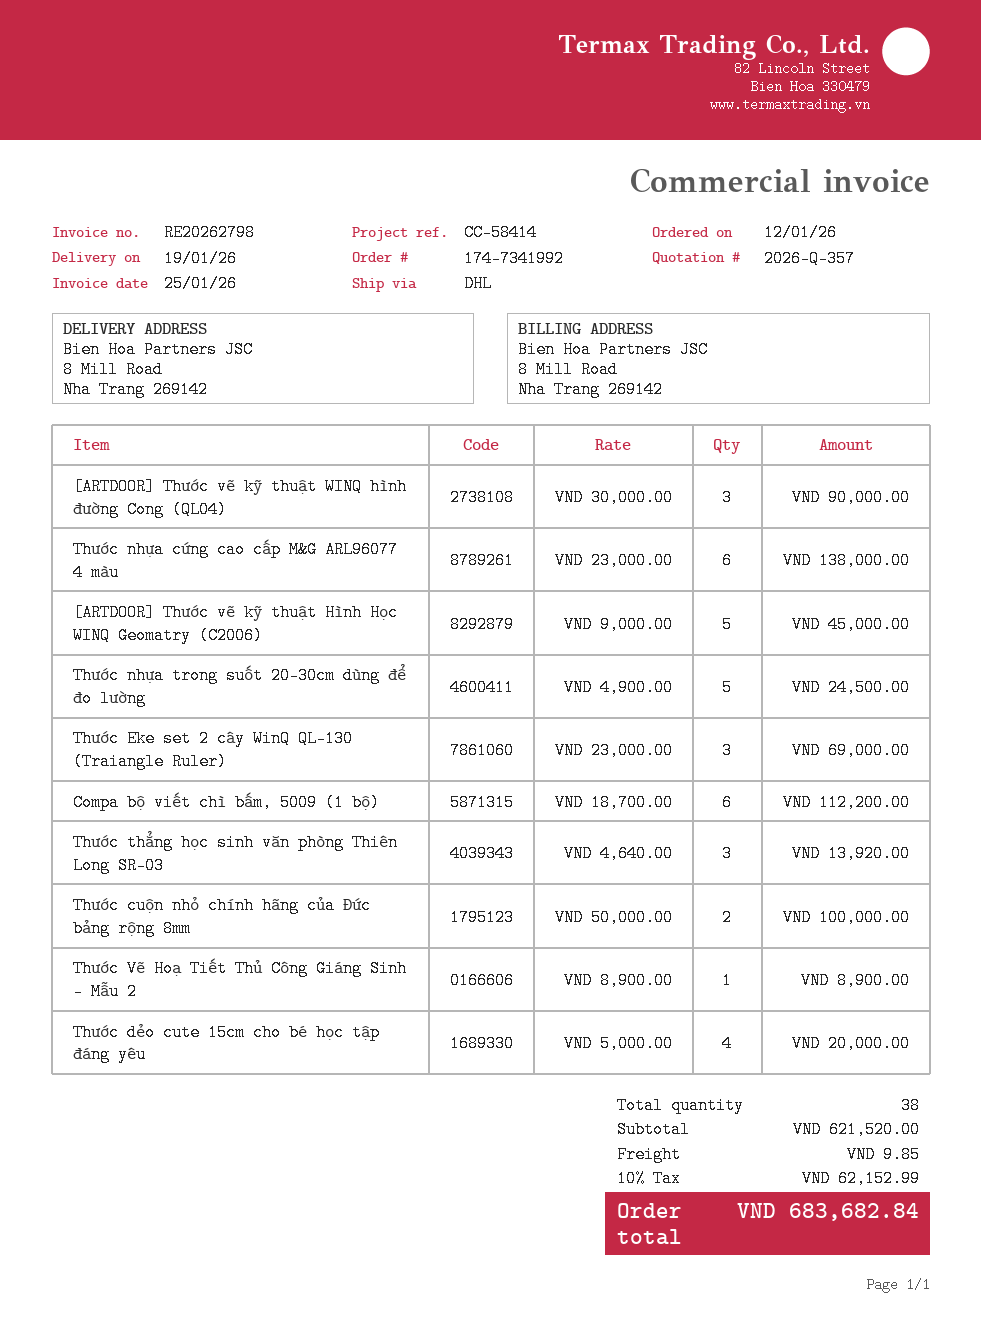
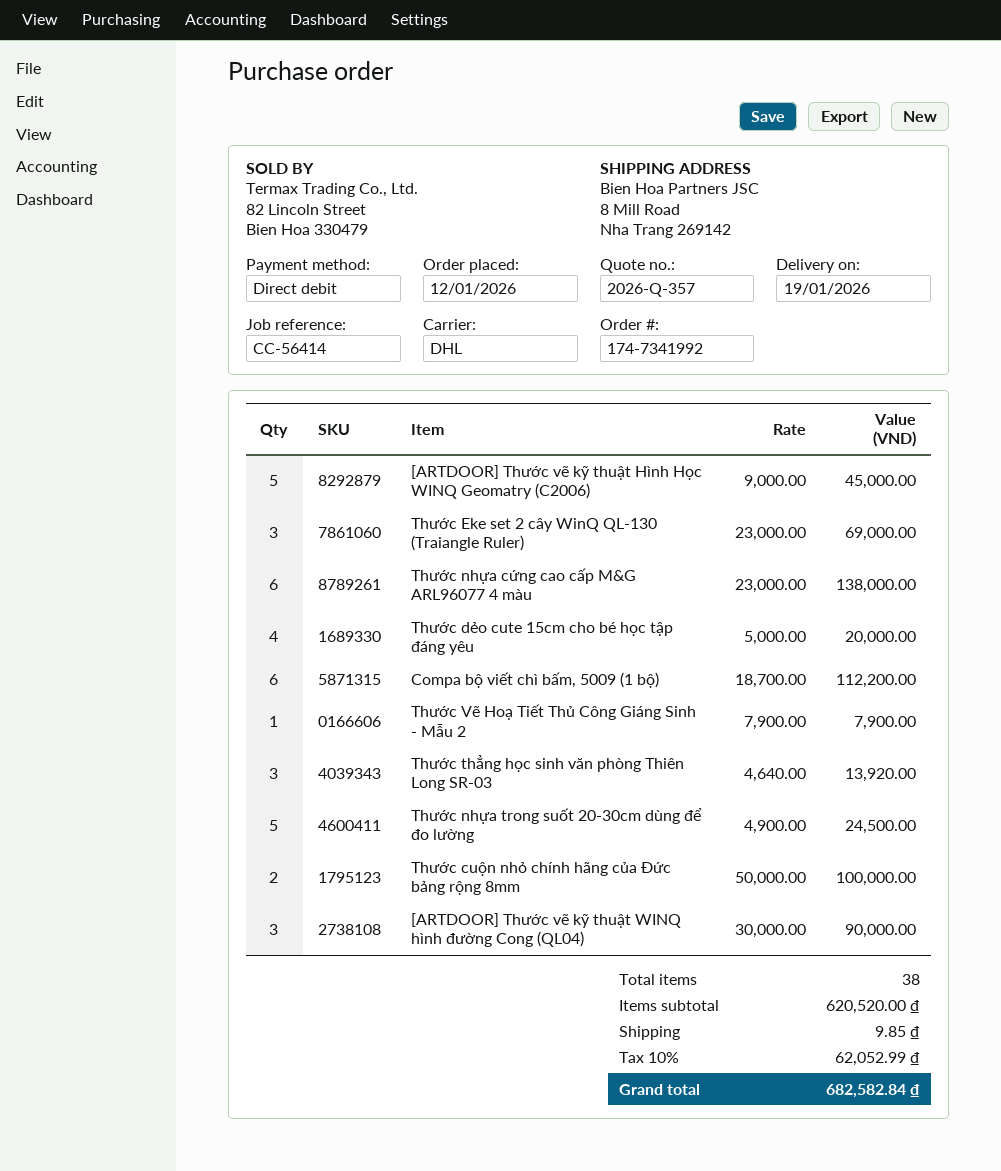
reference: CC-58414 -> CC-56414
Thước Vẽ Hoạ Tiết Thủ Công Giáng Sinh - Mẫu 2: 1 x 8900.00 = 8900.00 -> 1 x 7900.00 = 7900.00
subtotal: 621520.00 -> 620520.00
tax: 10% = 62152.99 -> 10% = 62052.99
total: 683682.84 -> 682582.84

